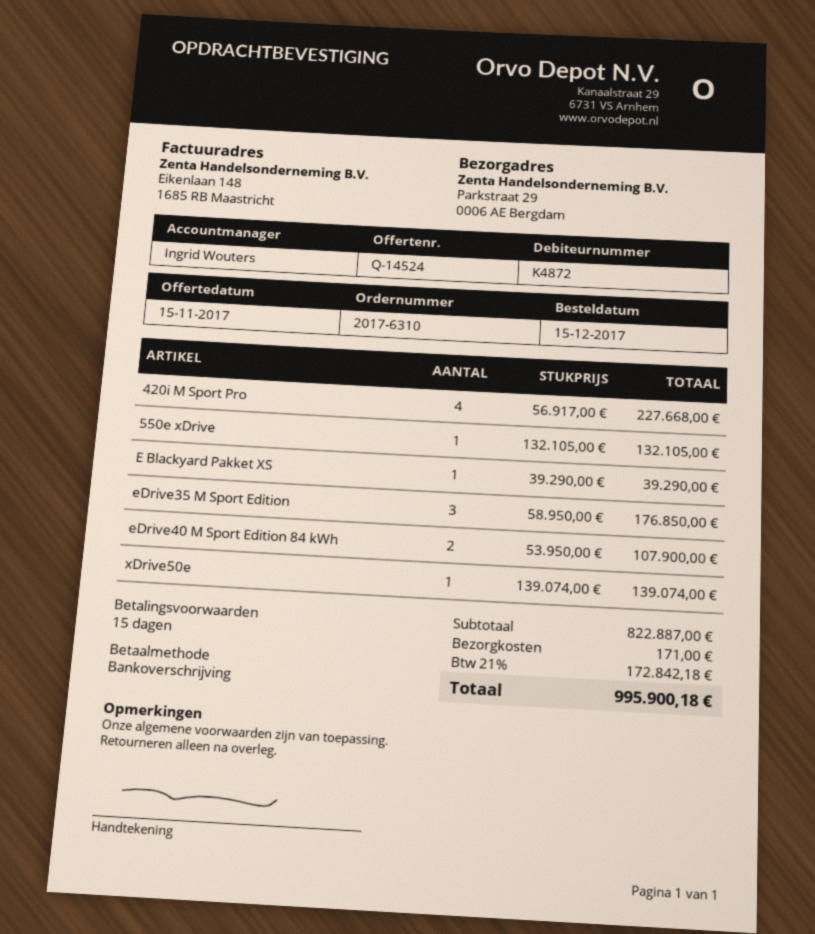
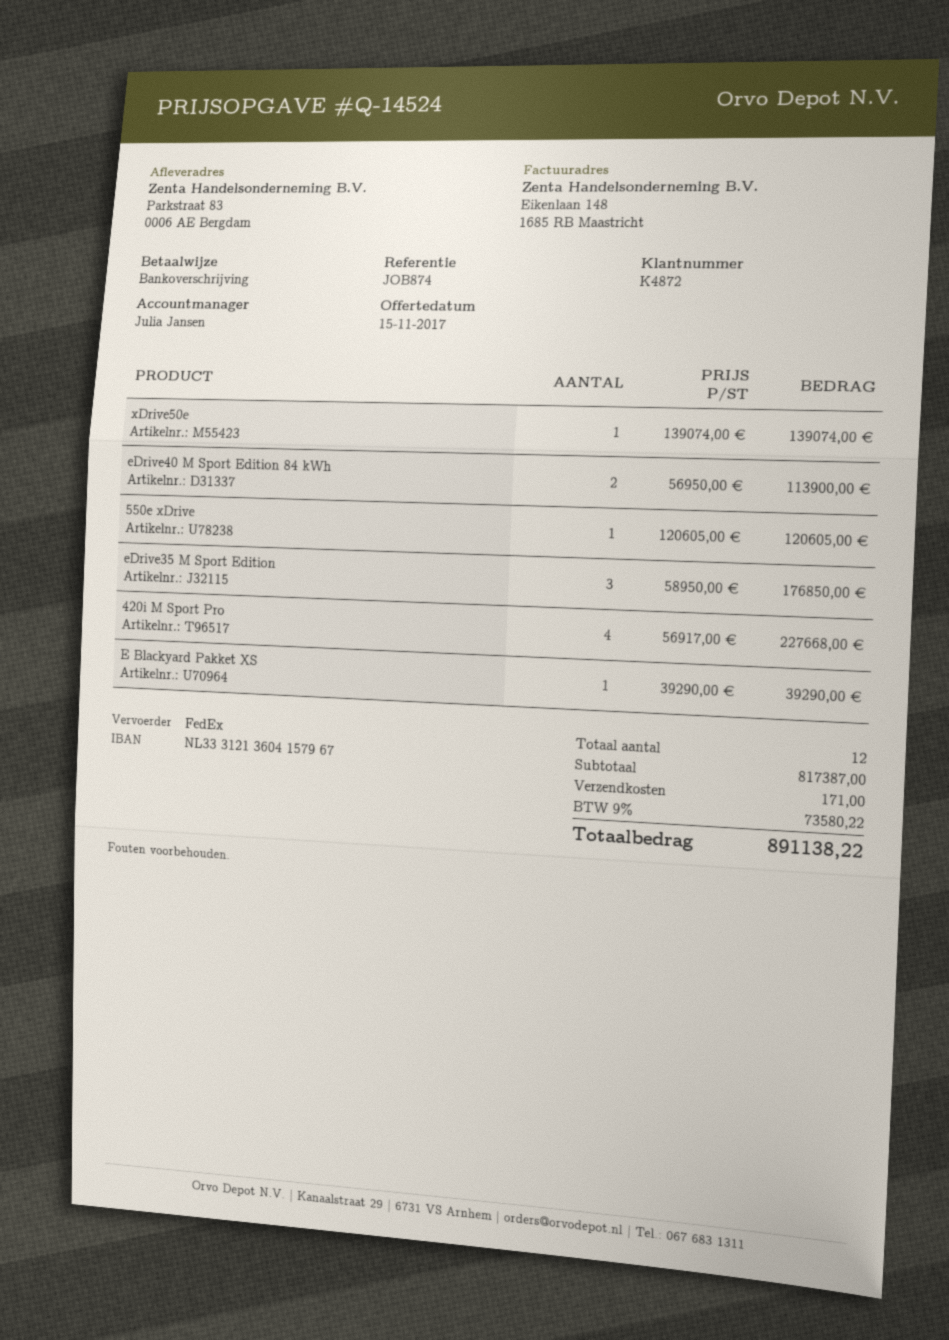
sales rep: Ingrid Wouters -> Julia Jansen
ship to: Parkstraat 29, 0006 AE Bergdam -> Parkstraat 83, 0006 AE Bergdam
550e xDrive: 1 x 132105.00 = 132105.00 -> 1 x 120605.00 = 120605.00
eDrive40 M Sport Edition 84 kWh: 2 x 53950.00 = 107900.00 -> 2 x 56950.00 = 113900.00
subtotal: 822887.00 -> 817387.00
tax: 21% = 172842.18 -> 9% = 73580.22
total: 995900.18 -> 891138.22

